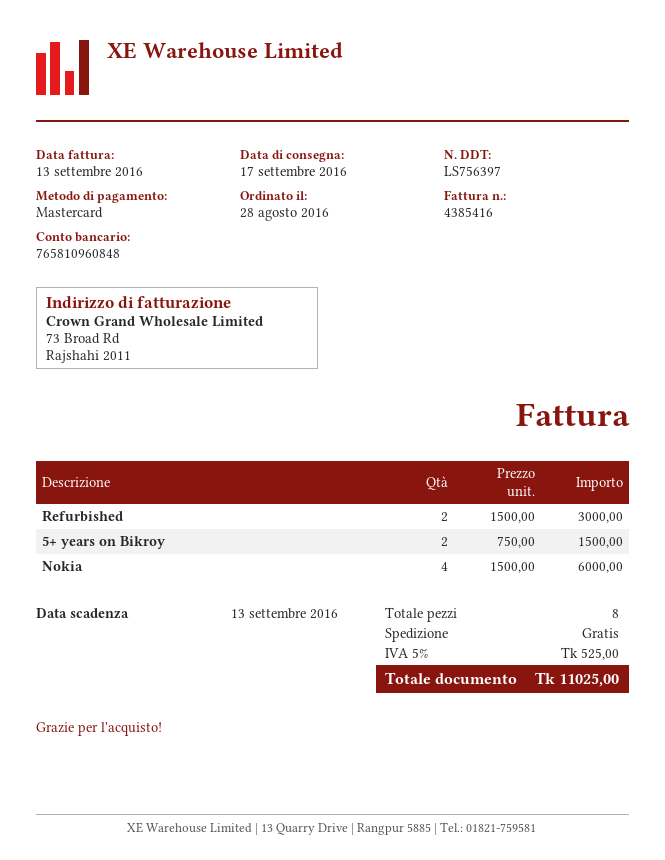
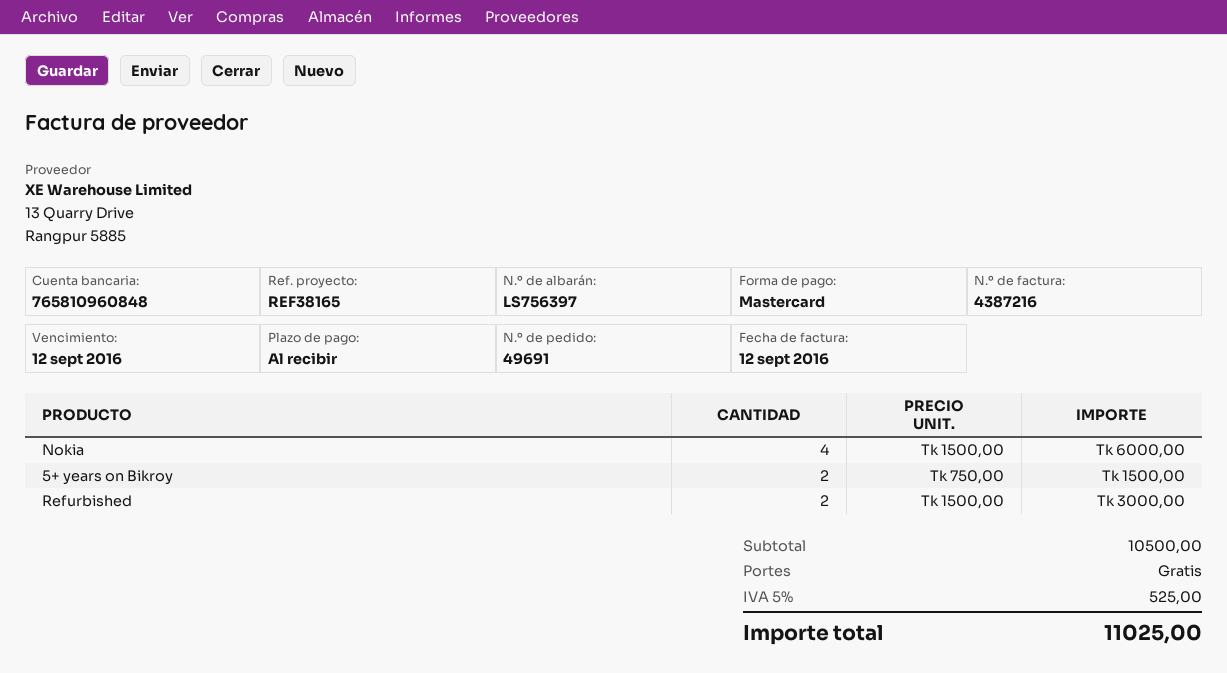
invoice number: 4385416 -> 4387216
invoice date: 2016-09-13 -> 2016-09-12
due date: 2016-09-13 -> 2016-09-12

